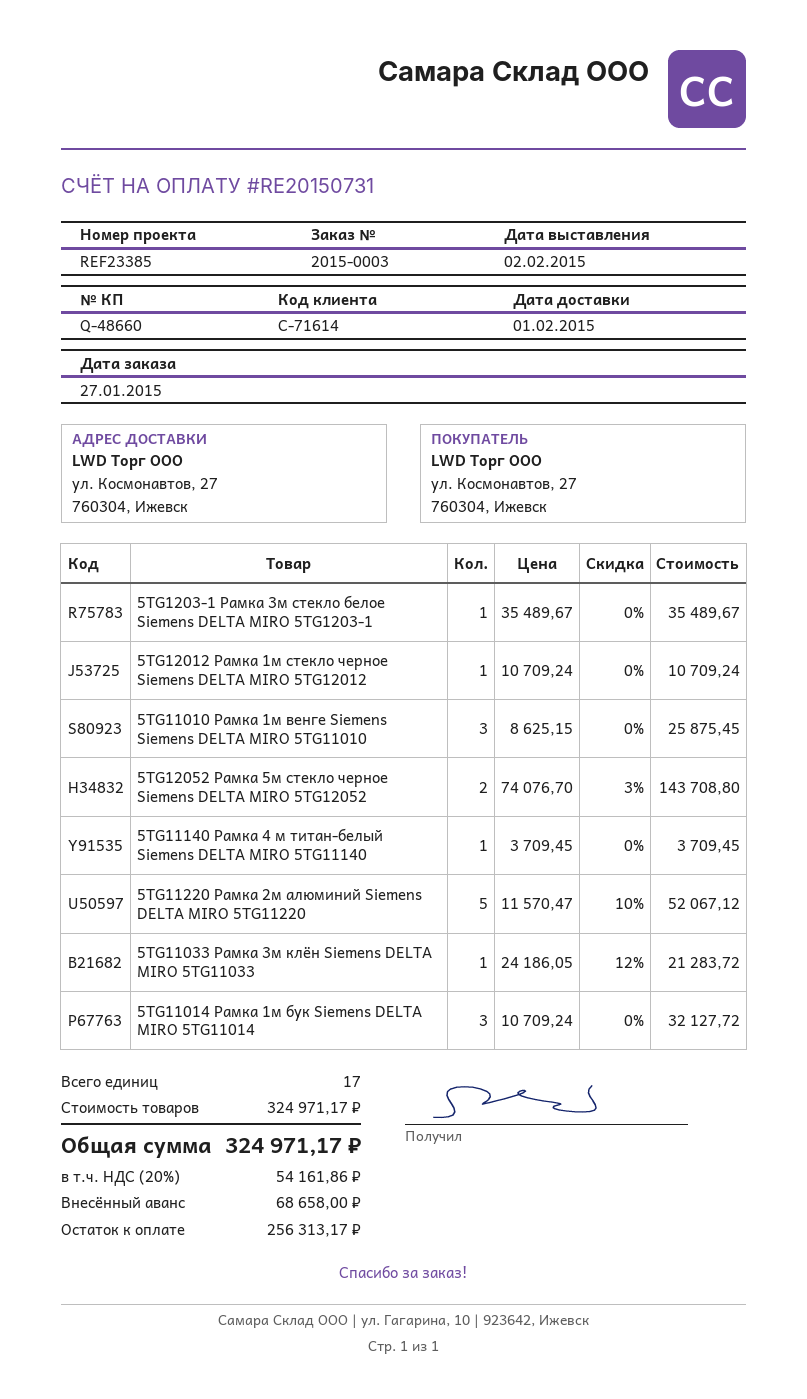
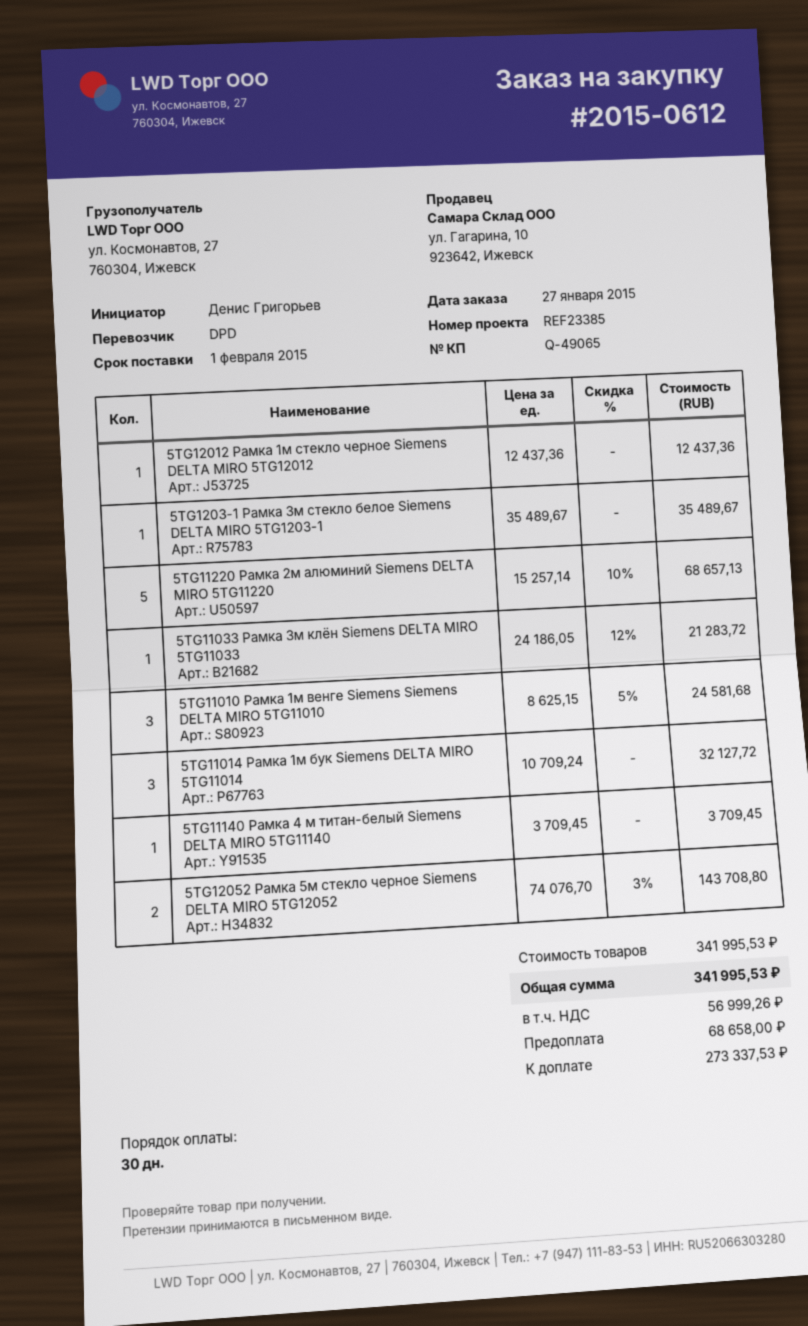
quote number: Q-48660 -> Q-49065
order number: 2015-0003 -> 2015-0612
5TG12012 Рамка 1м стекло черное Siemens DELTA MIRO 5TG12012: 1 x 10709.24 = 10709.24 -> 1 x 12437.36 = 12437.36
5TG11010 Рамка 1м венге Siemens Siemens DELTA MIRO 5TG11010: 3 x 8625.15 = 25875.45 -> 3 x 8625.15 - 5% = 24581.68
5TG11220 Рамка 2м алюминий Siemens DELTA MIRO 5TG11220: 5 x 11570.47 - 10% = 52067.12 -> 5 x 15257.14 - 10% = 68657.13
subtotal: 324971.17 -> 341995.53
tax: 54161.86 -> 56999.26
total: 324971.17 -> 341995.53
balance: 256313.17 -> 273337.53

